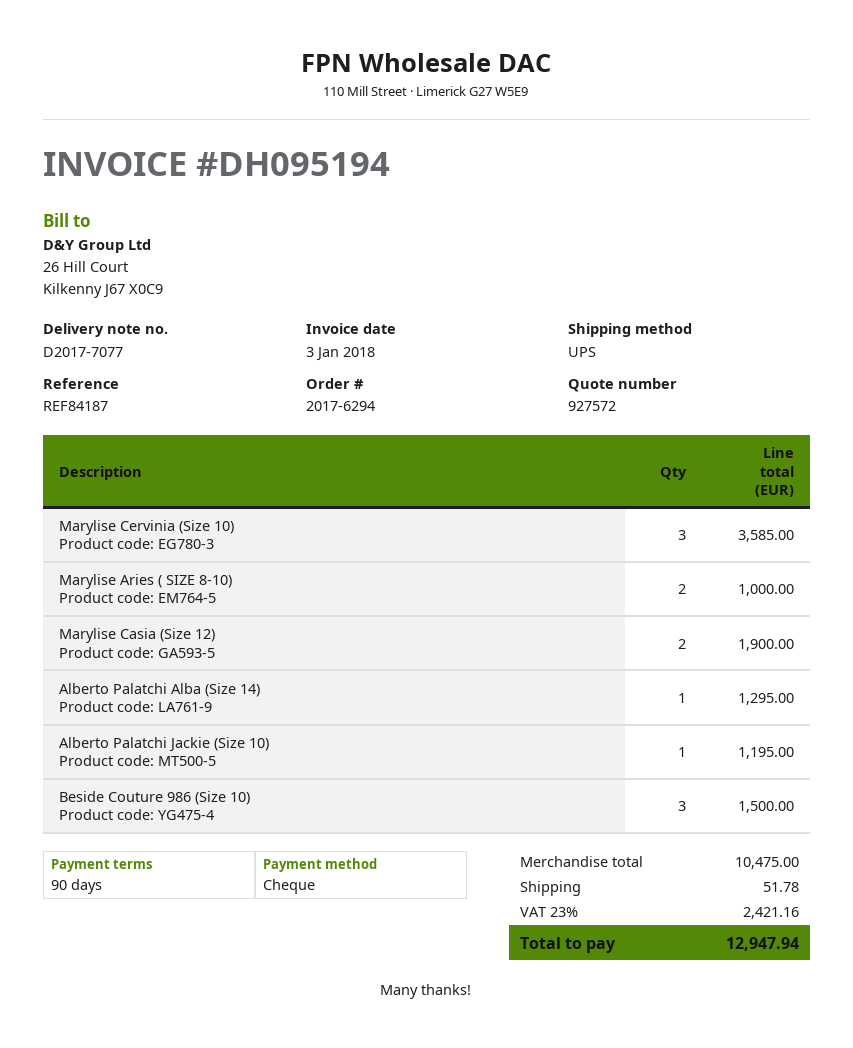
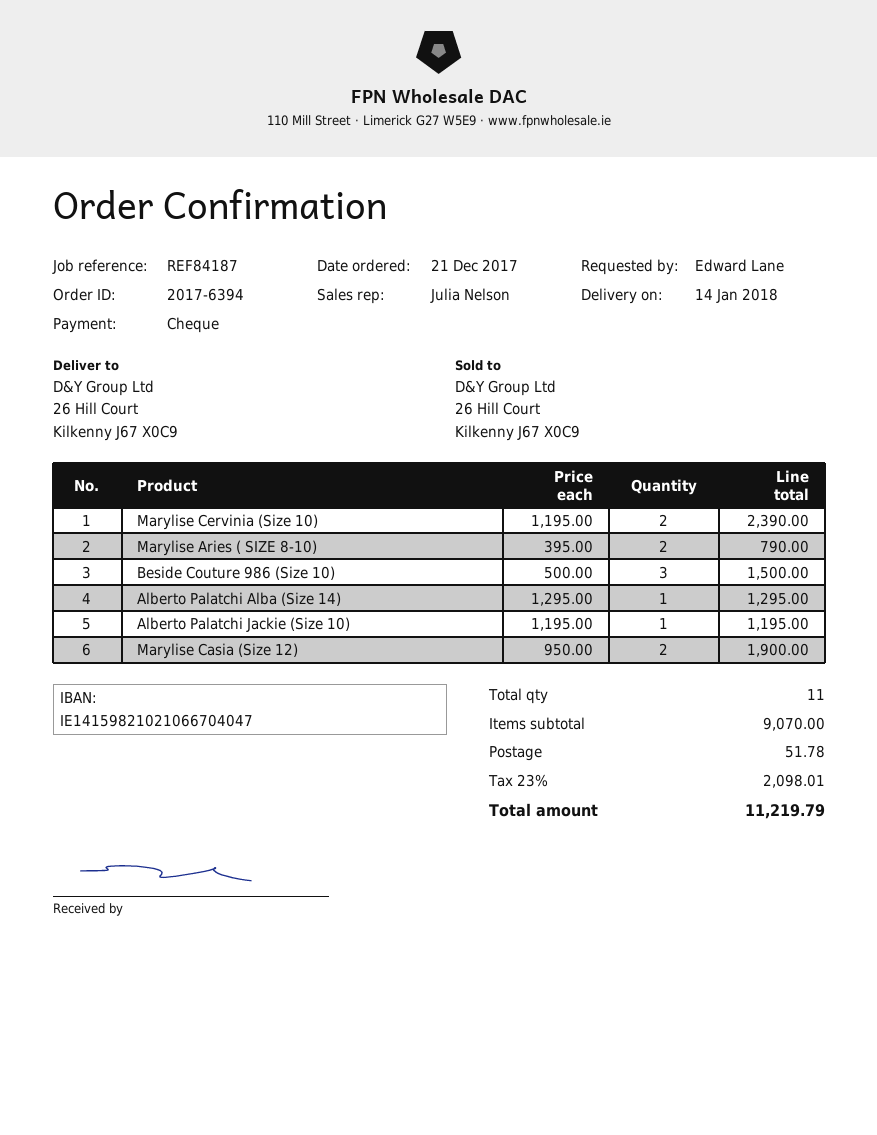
order number: 2017-6294 -> 2017-6394
Marylise Cervinia (Size 10): 3 for 3585.00 -> 2 for 2390.00
Marylise Aries ( SIZE 8-10): 2 for 1000.00 -> 2 for 790.00
subtotal: 10475.00 -> 9070.00
tax: 23% = 2421.16 -> 23% = 2098.01
total: 12947.94 -> 11219.79

